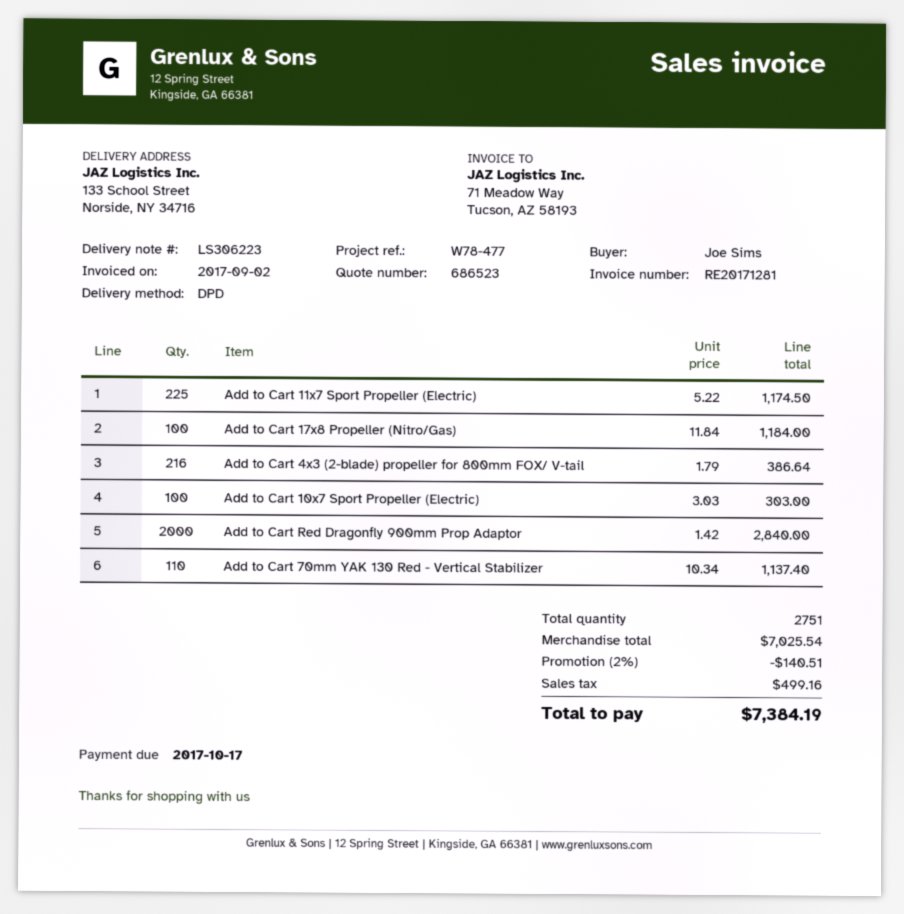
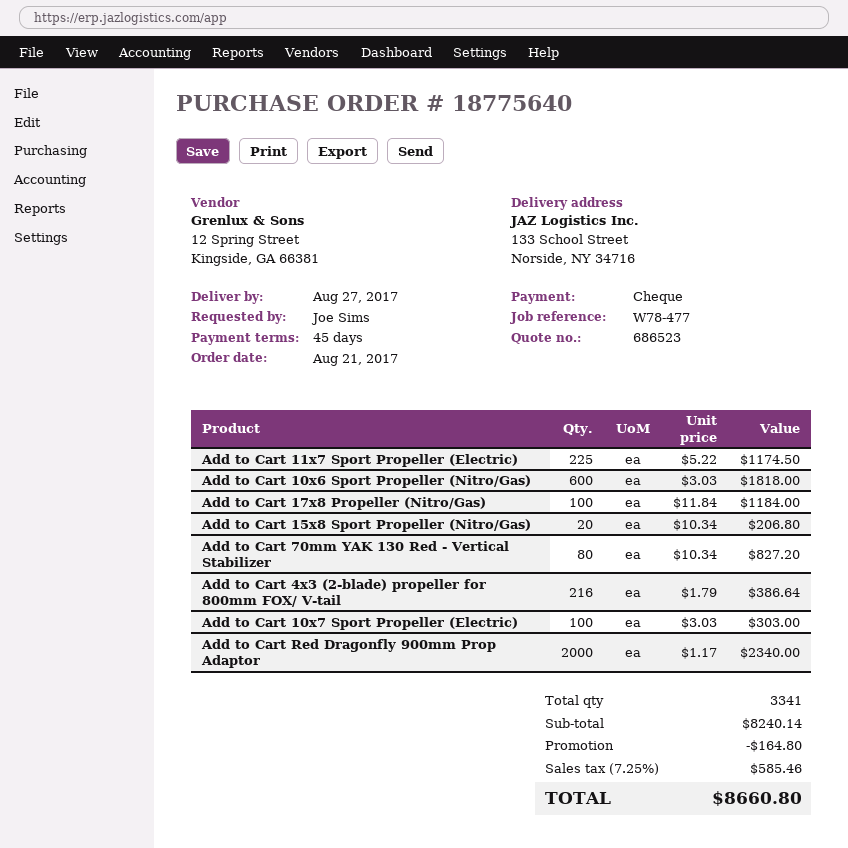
Add to Cart Red Dragonfly 900mm Prop Adaptor: 2000 x 1.42 = 2840.00 -> 2000 x 1.17 = 2340.00
Add to Cart 70mm YAK 130 Red - Vertical Stabilizer: 110 x 10.34 = 1137.40 -> 80 x 10.34 = 827.20
Add to Cart 10x6 Sport Propeller (Nitro/Gas): none -> 600 x 3.03 = 1818.00
Add to Cart 15x8 Sport Propeller (Nitro/Gas): none -> 20 x 10.34 = 206.80
total quantity: 2751 -> 3341
subtotal: 7025.54 -> 8240.14
discount: 140.51 -> 164.80
tax: 499.16 -> 585.46
total: 7384.19 -> 8660.80

